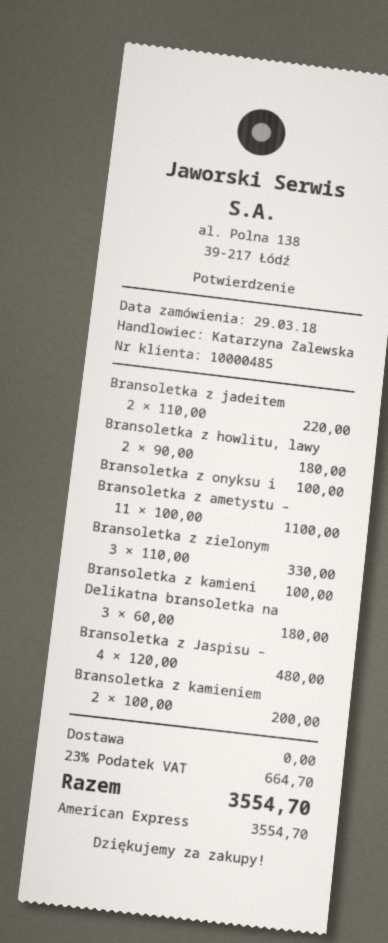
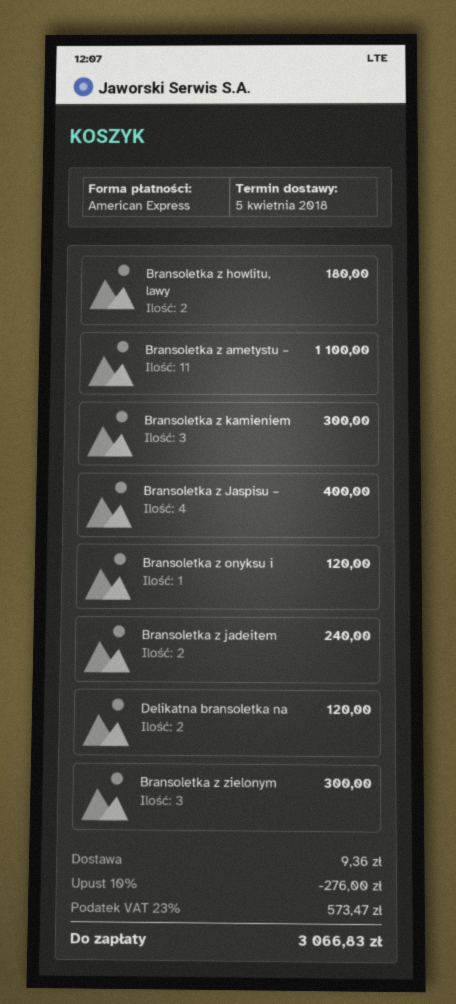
Bransoletka z jadeitem: 2 for 220.00 -> 2 for 240.00
Bransoletka z onyksu i: 1 for 100.00 -> 1 for 120.00
Bransoletka z zielonym: 3 for 330.00 -> 3 for 300.00
Bransoletka z kamieni: 1 for 100.00 -> none
Delikatna bransoletka na: 3 for 180.00 -> 2 for 120.00
Bransoletka z Jaspisu –: 4 for 480.00 -> 4 for 400.00
Bransoletka z kamieniem: 2 for 200.00 -> 3 for 300.00
discount: none -> 10% = 276.00
shipping: 0.00 -> 9.36
tax: 23% = 664.70 -> 23% = 573.47
total: 3554.70 -> 3066.83

